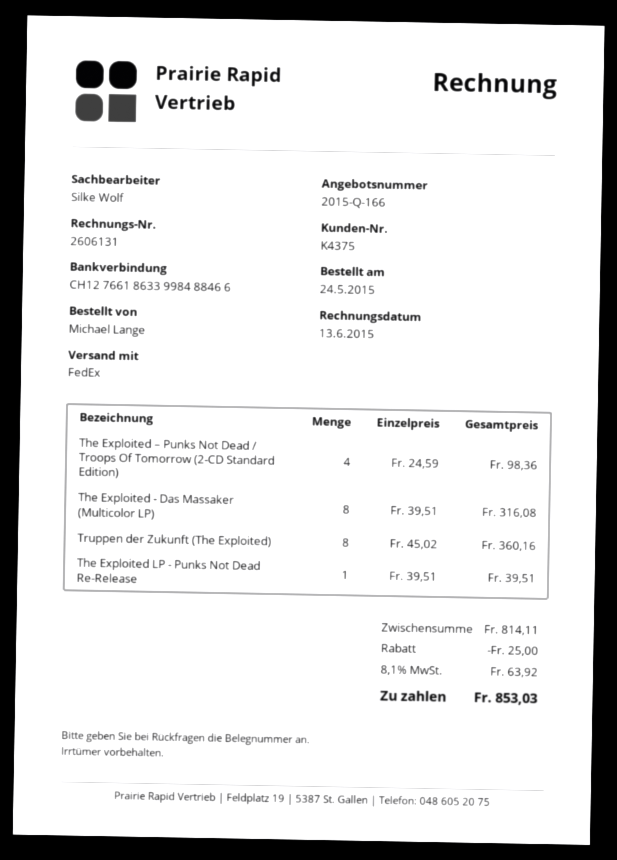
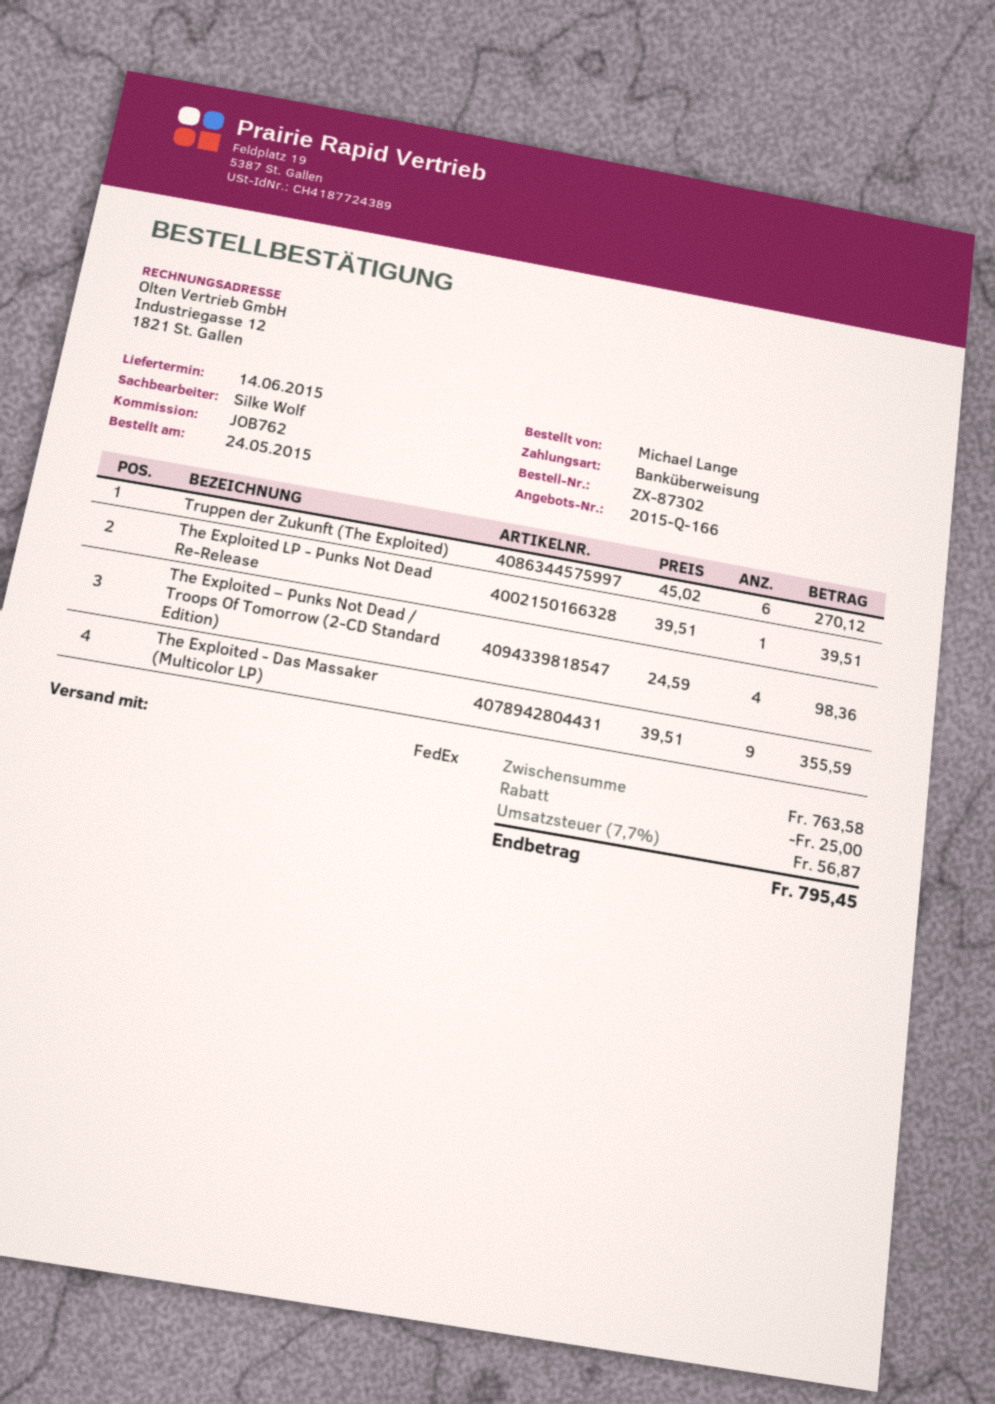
The Exploited - Das Massaker (Multicolor LP): 8 x 39.51 = 316.08 -> 9 x 39.51 = 355.59
Truppen der Zukunft (The Exploited): 8 x 45.02 = 360.16 -> 6 x 45.02 = 270.12
subtotal: 814.11 -> 763.58
tax: 8.1% = 63.92 -> 7.7% = 56.87
total: 853.03 -> 795.45

